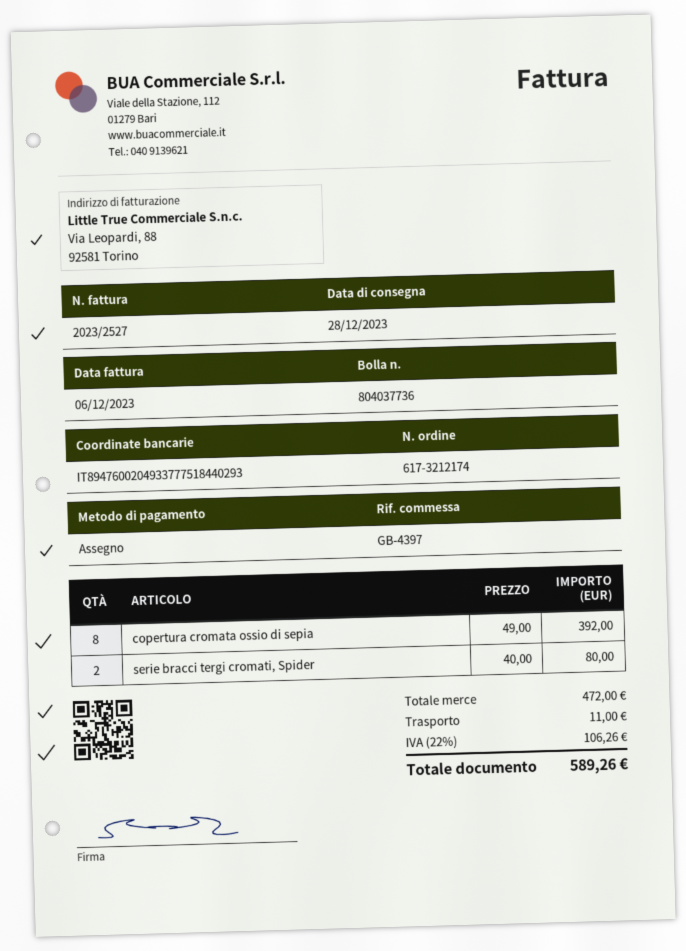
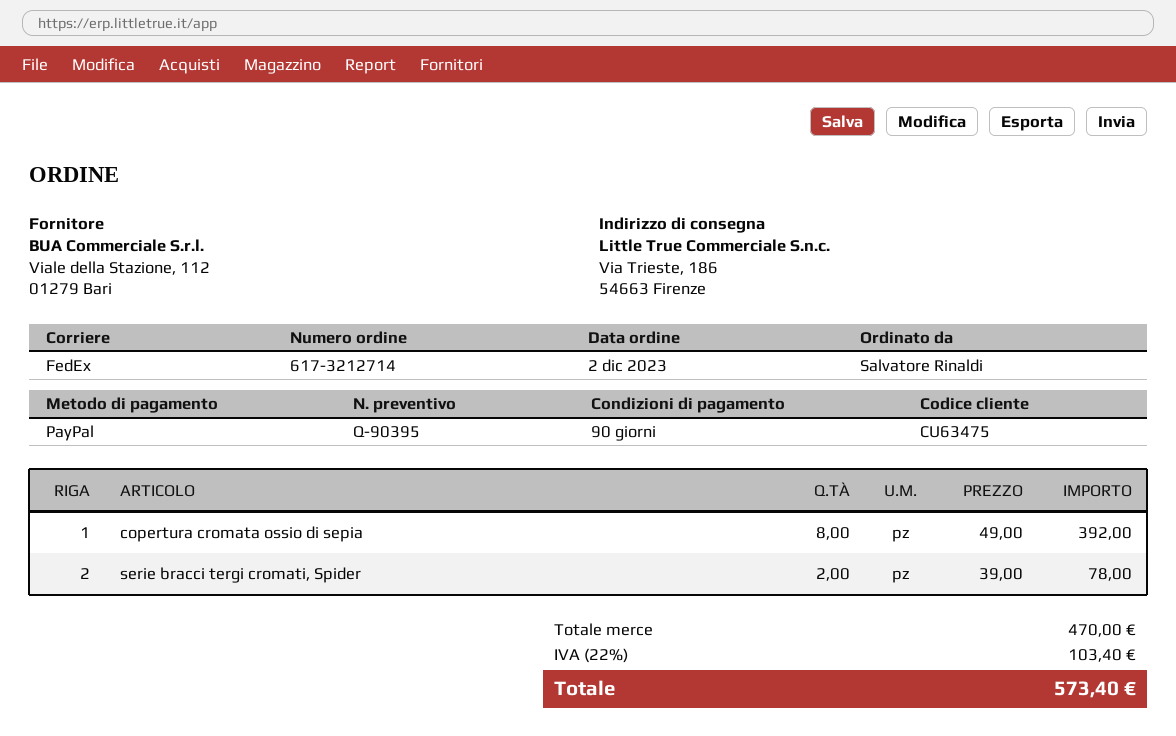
order number: 617-3212174 -> 617-3212714
payment method: cheque -> PayPal
serie bracci tergi cromati, Spider: 2 x 40.00 = 80.00 -> 2 x 39.00 = 78.00
subtotal: 472.00 -> 470.00
shipping: 11.00 -> none
tax: 22% = 106.26 -> 22% = 103.40
total: 589.26 -> 573.40

